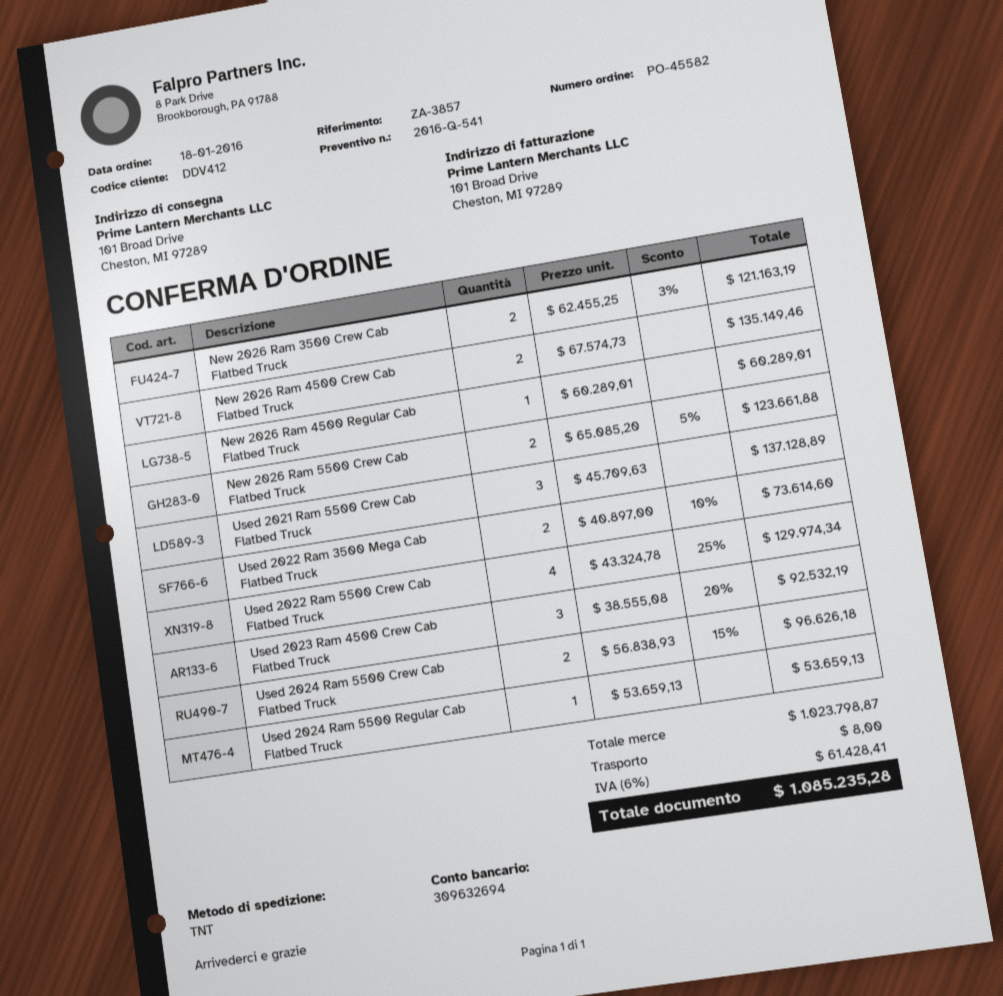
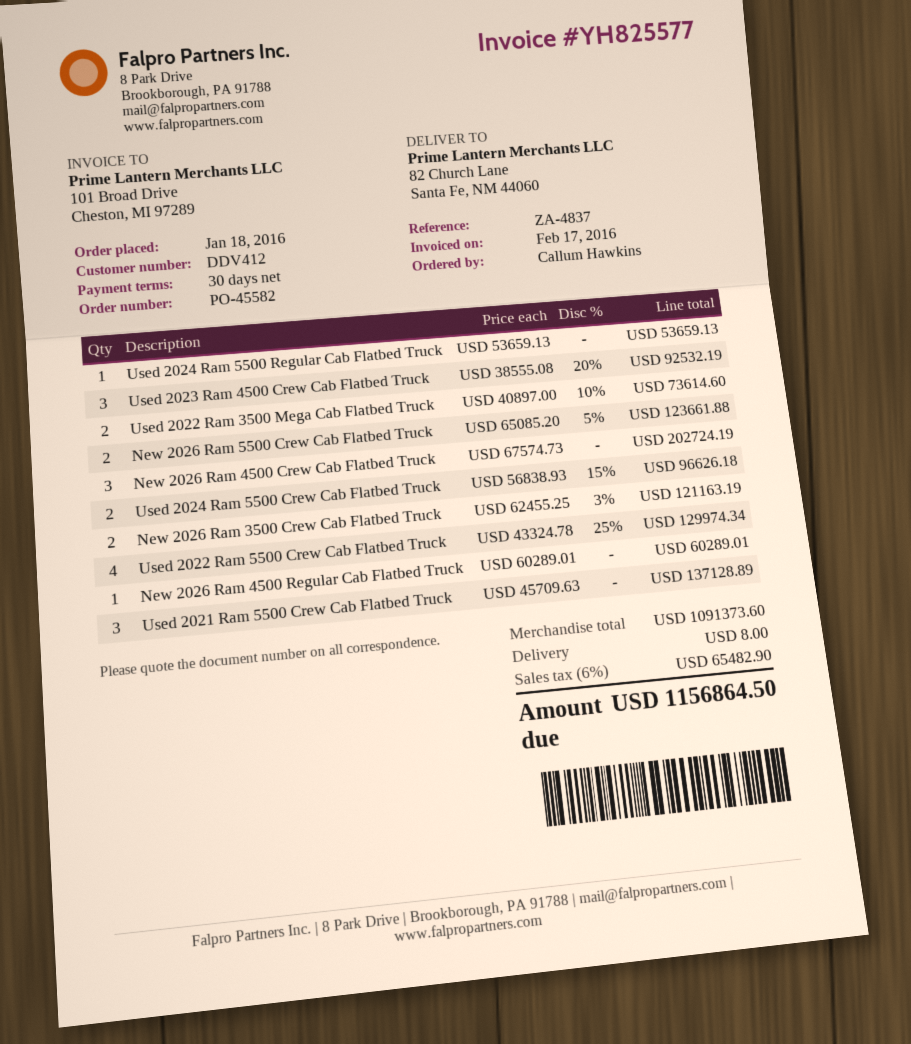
reference: ZA-3857 -> ZA-4837
ship to: 101 Broad Drive, Cheston, MI 97289 -> 82 Church Lane, Santa Fe, NM 44060
New 2026 Ram 4500 Crew Cab Flatbed Truck: 2 x 67574.73 = 135149.46 -> 3 x 67574.73 = 202724.19
subtotal: 1023798.87 -> 1091373.60
tax: 6% = 61428.41 -> 6% = 65482.90
total: 1085235.28 -> 1156864.50

